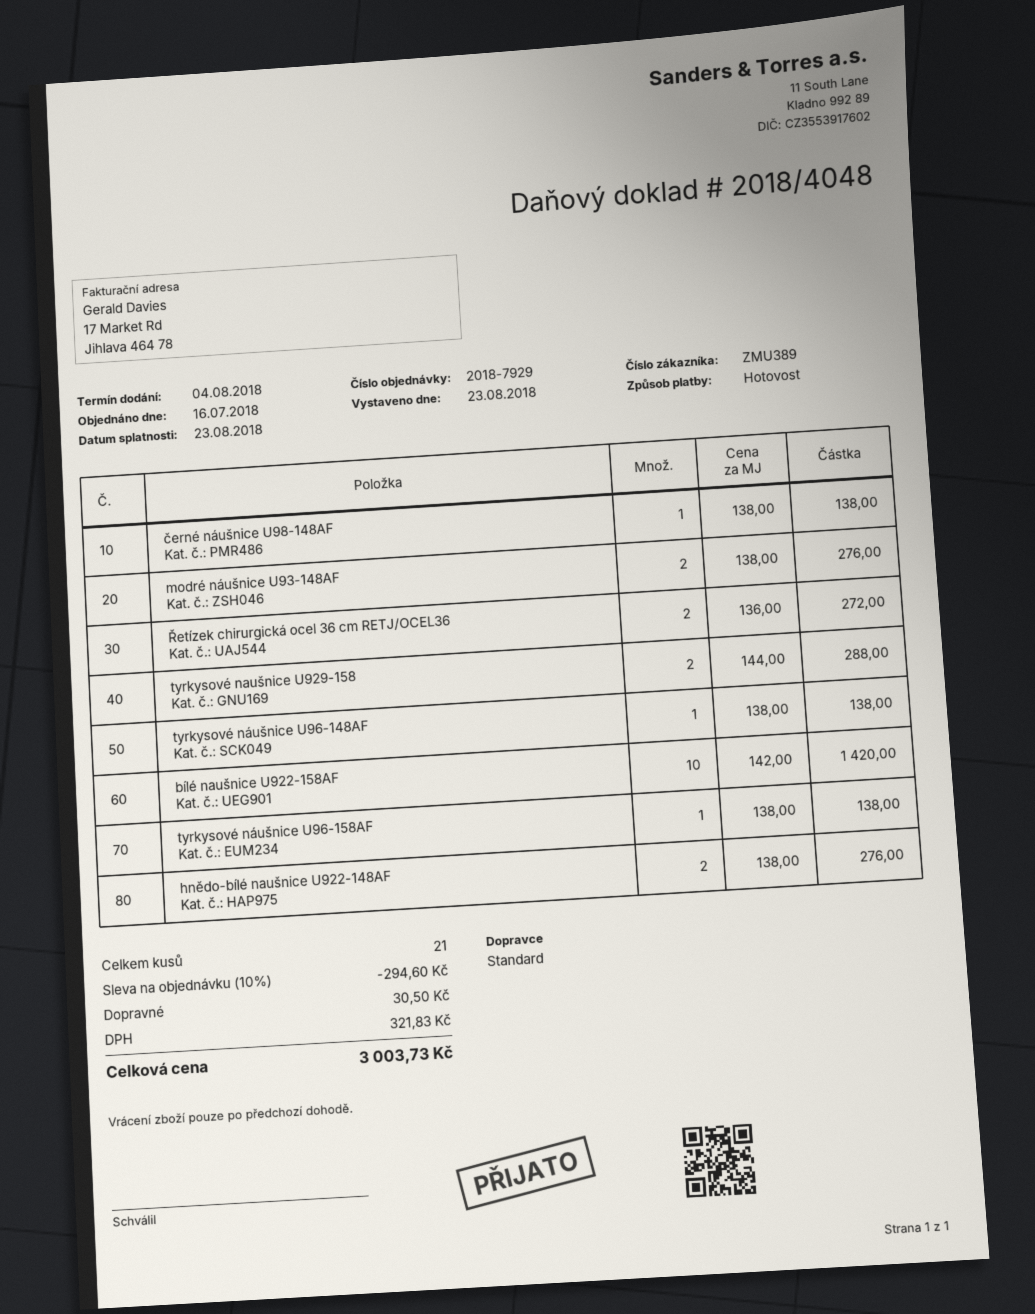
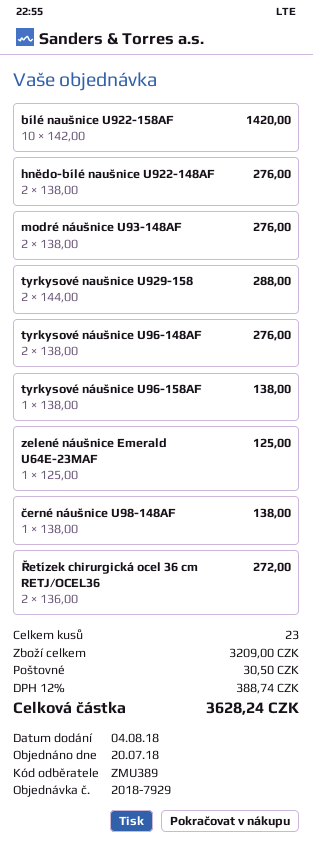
order date: 2018-07-16 -> 2018-07-20
tyrkysové náušnice U96-148AF: 1 x 138.00 = 138.00 -> 2 x 138.00 = 276.00
zelené náušnice Emerald U64E-23MAF: none -> 1 x 125.00 = 125.00
total quantity: 21 -> 23
discount: 10% = 294.60 -> none
tax: 321.83 -> 388.74
total: 3003.73 -> 3628.24

